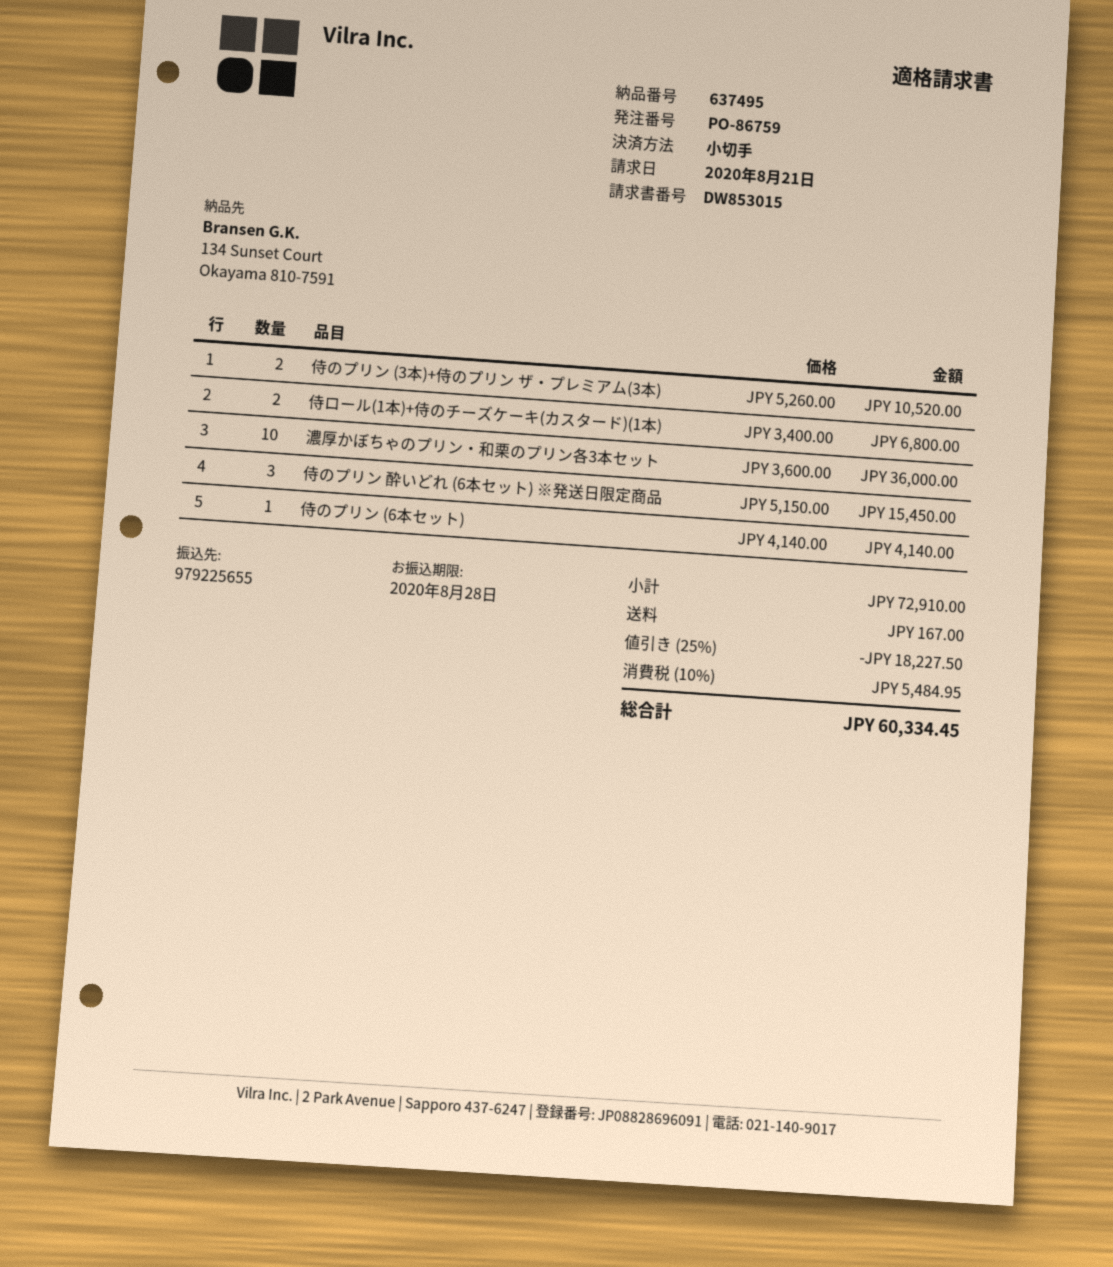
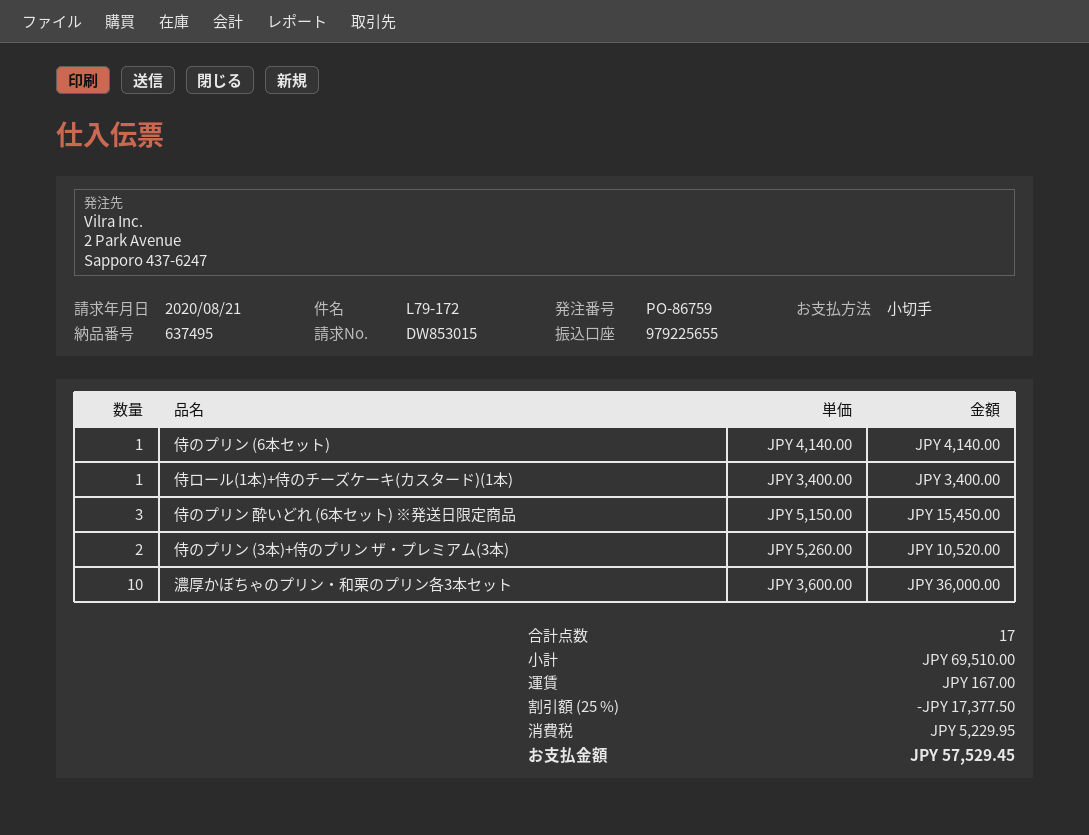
侍ロール(1本)+侍のチーズケーキ(カスタード)(1本): 2 x 3400.00 = 6800.00 -> 1 x 3400.00 = 3400.00
subtotal: 72910.00 -> 69510.00
discount: 25% = 18227.50 -> 25% = 17377.50
tax: 5484.95 -> 5229.95
total: 60334.45 -> 57529.45

